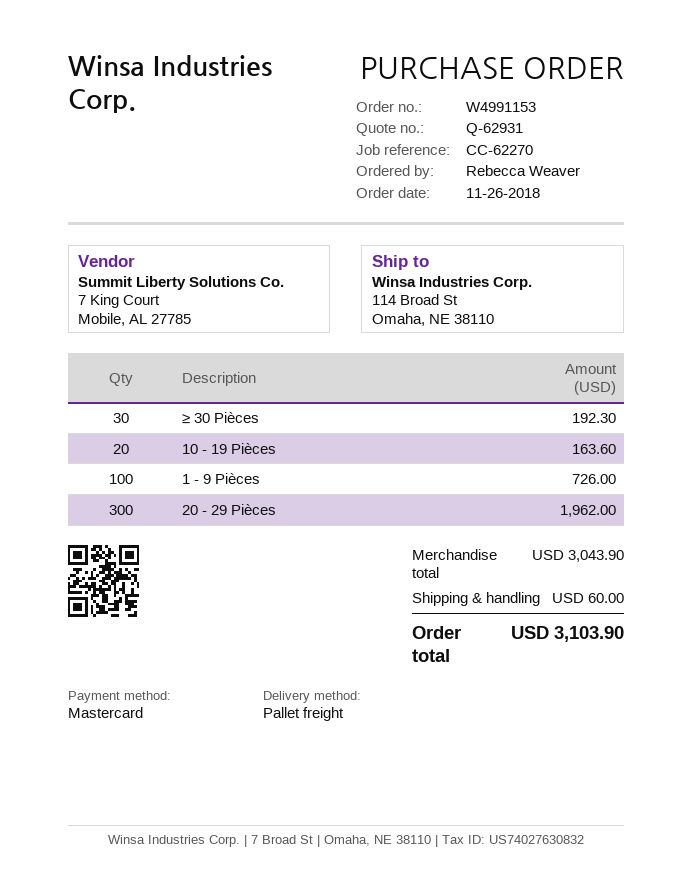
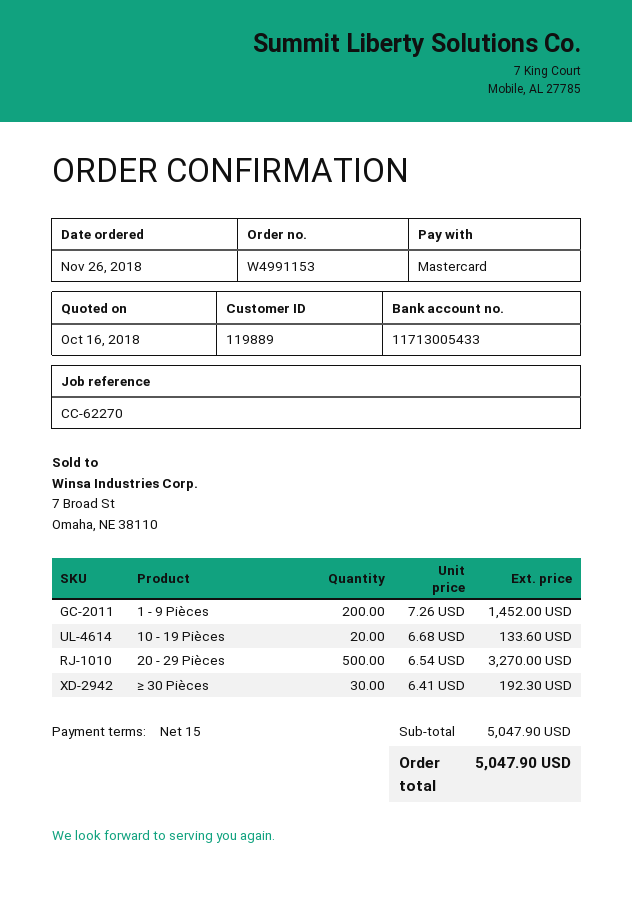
10 - 19 Pièces: 20 for 163.60 -> 20 for 133.60
1 - 9 Pièces: 100 for 726.00 -> 200 for 1452.00
20 - 29 Pièces: 300 for 1962.00 -> 500 for 3270.00
subtotal: 3043.90 -> 5047.90
shipping: 60.00 -> none
total: 3103.90 -> 5047.90

